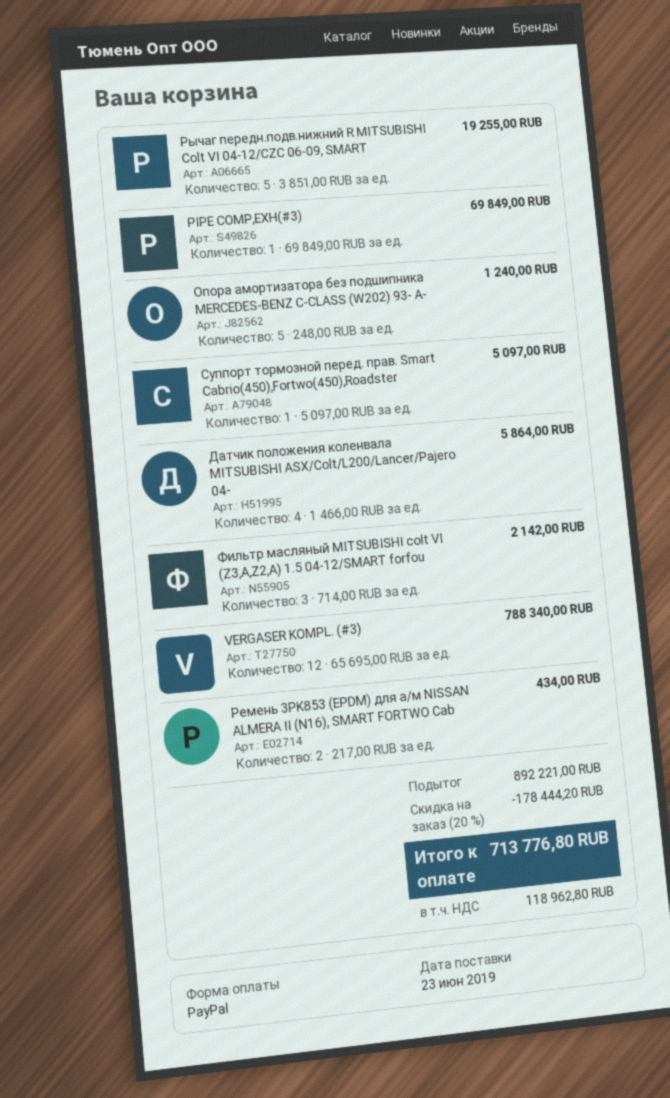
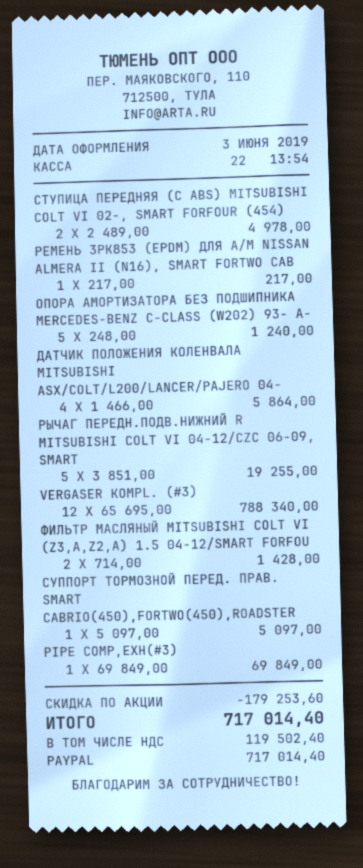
Фильтр масляный MITSUBISHI colt VI (Z3,A,Z2,A) 1.5 04-12/SMART forfou: 3 x 714.00 = 2142.00 -> 2 x 714.00 = 1428.00
Ремень 3PK853 (EPDM) для а/м NISSAN ALMERA II (N16), SMART FORTWO Cab: 2 x 217.00 = 434.00 -> 1 x 217.00 = 217.00
СТУПИЦА ПЕРЕДНЯЯ (С ABS) MITSUBISHI COLT VI 02-, SMART FORFOUR (454): none -> 2 x 2489.00 = 4978.00
discount: 178444.20 -> 179253.60
tax: 118962.80 -> 119502.40
total: 713776.80 -> 717014.40

